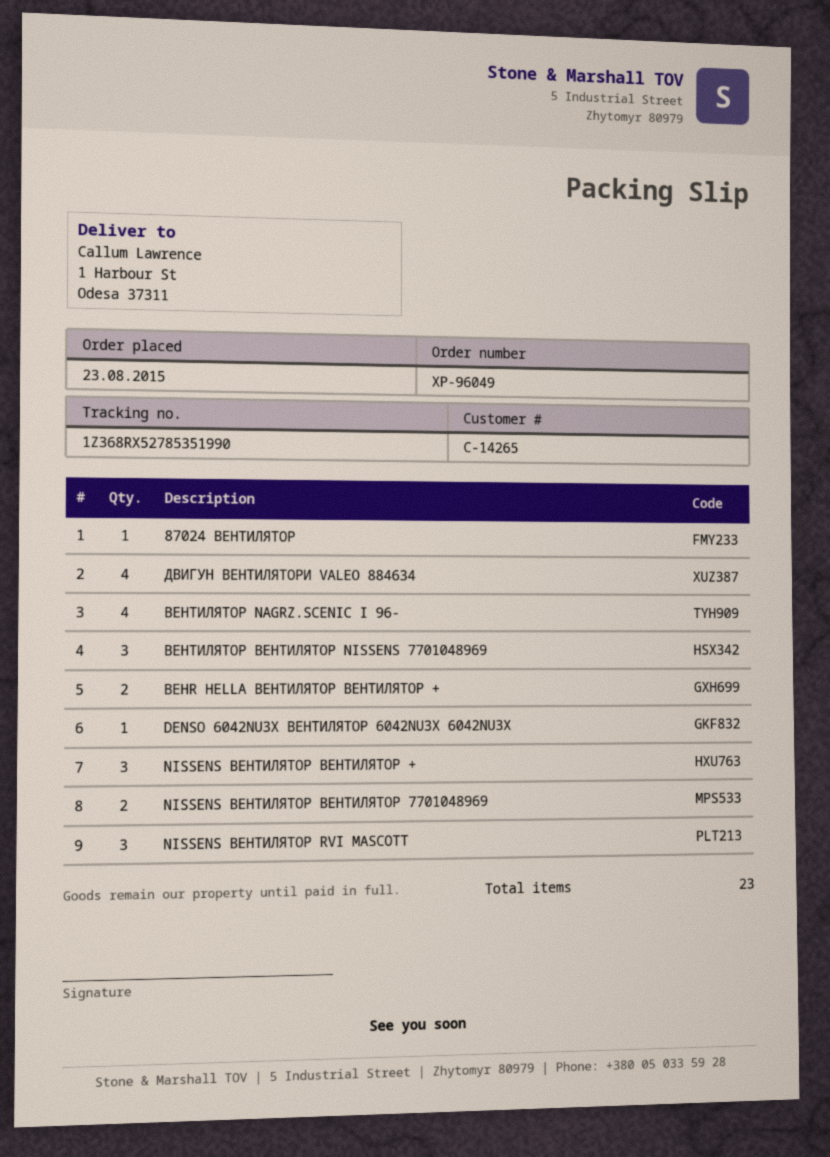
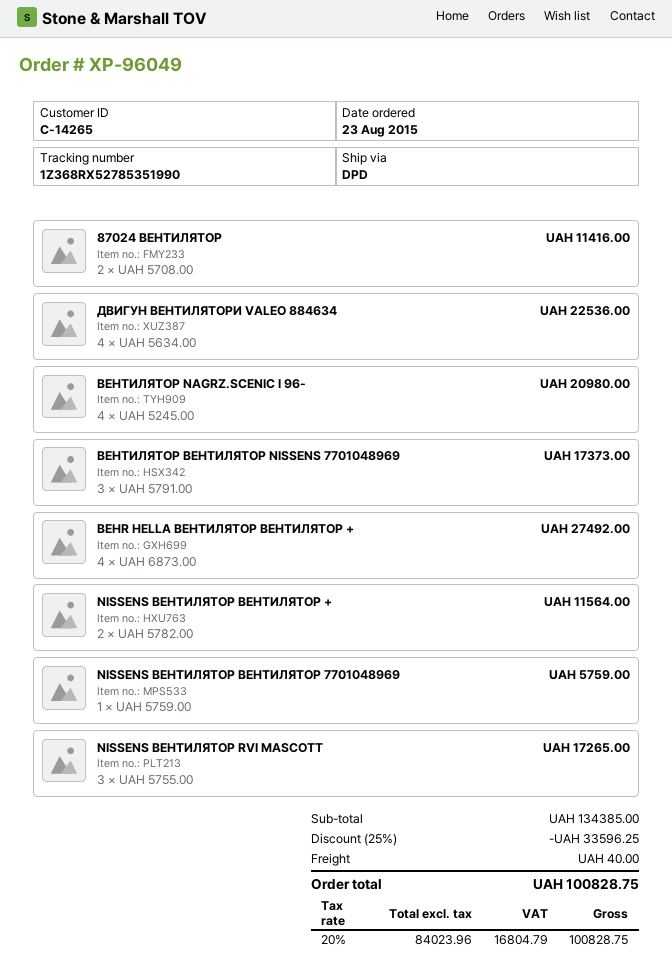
87024 ВЕНТИЛЯТОР: 1 -> 2
BEHR HELLA ВЕНТИЛЯТОР ВЕНТИЛЯТОР +: 2 -> 4
DENSO 6042NU3X ВЕНТИЛЯТОР 6042NU3X 6042NU3X: 1 -> none
NISSENS ВЕНТИЛЯТОР ВЕНТИЛЯТОР +: 3 -> 2
NISSENS ВЕНТИЛЯТОР ВЕНТИЛЯТОР 7701048969: 2 -> 1

